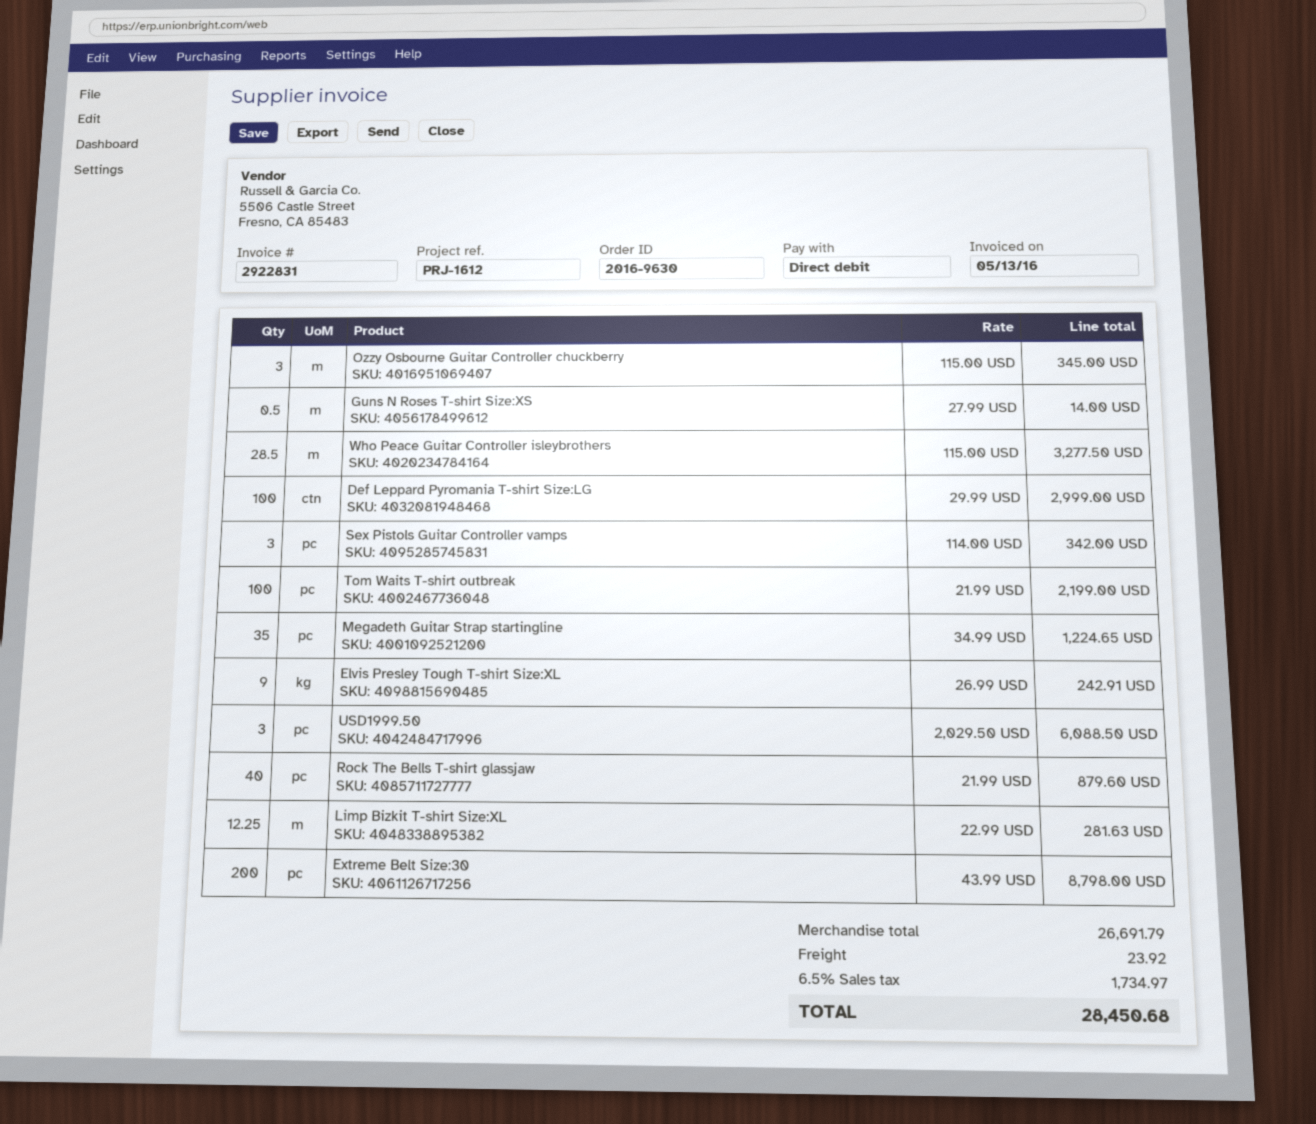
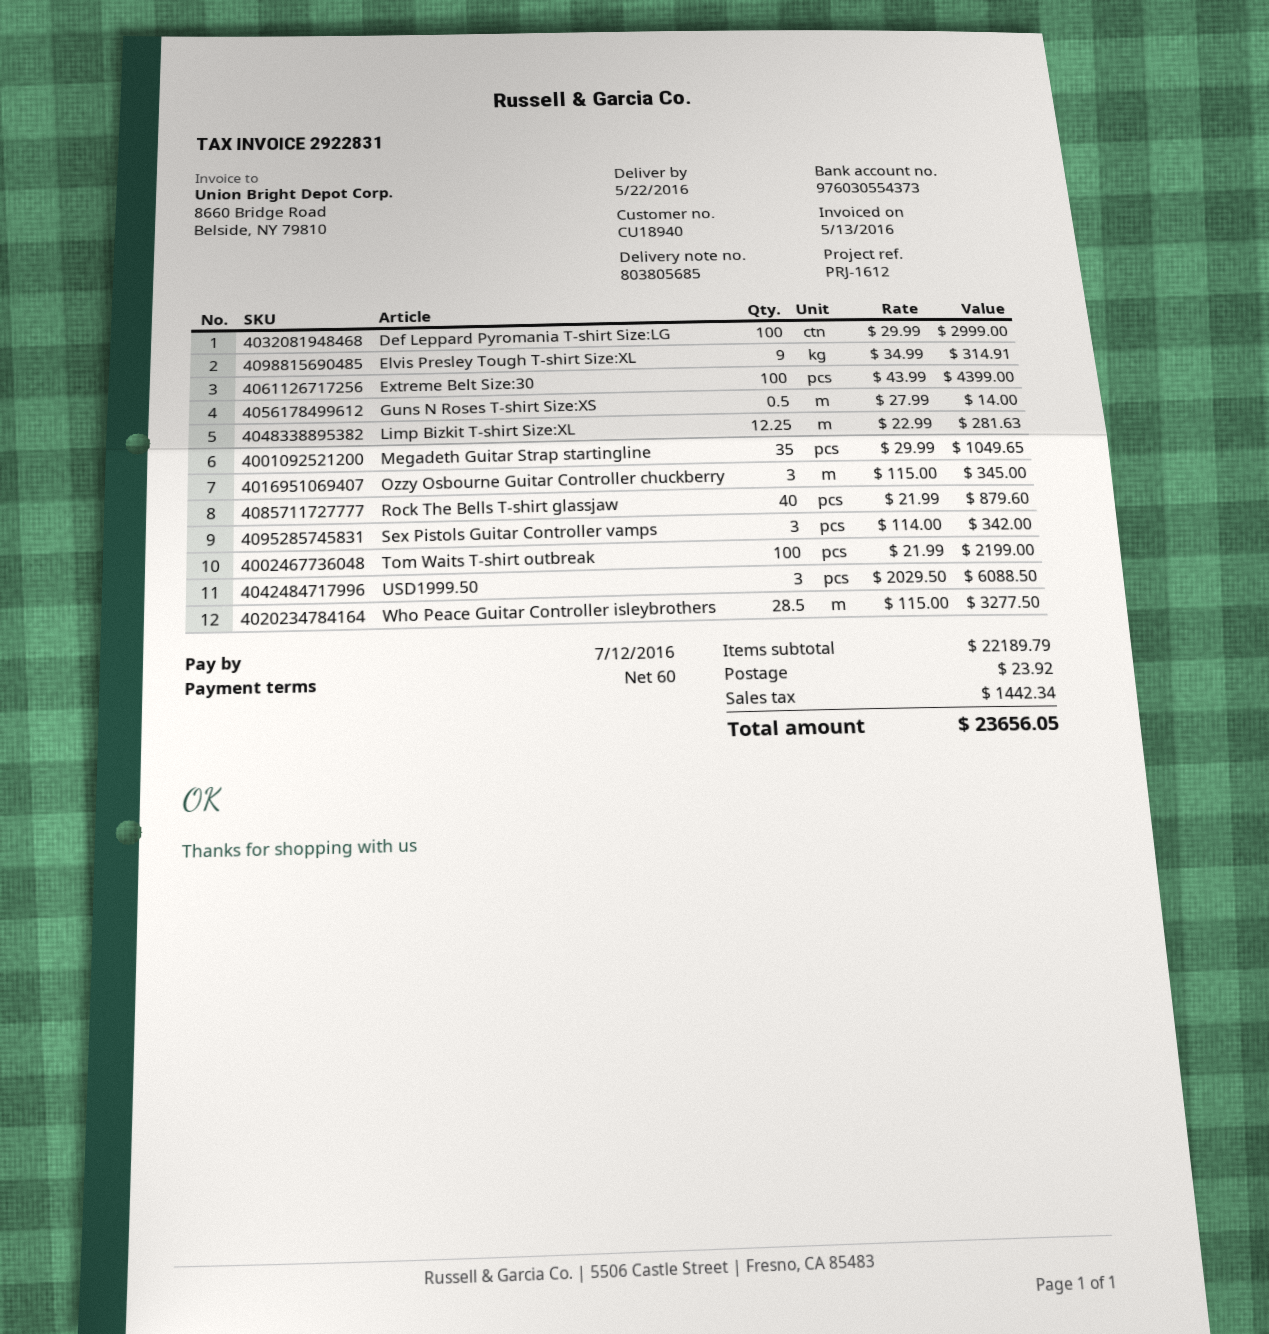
Megadeth Guitar Strap startingline: 35 x 34.99 = 1224.65 -> 35 x 29.99 = 1049.65
Elvis Presley Tough T-shirt Size:XL: 9 x 26.99 = 242.91 -> 9 x 34.99 = 314.91
Extreme Belt Size:30: 200 x 43.99 = 8798.00 -> 100 x 43.99 = 4399.00
subtotal: 26691.79 -> 22189.79
tax: 1734.97 -> 1442.34
total: 28450.68 -> 23656.05

